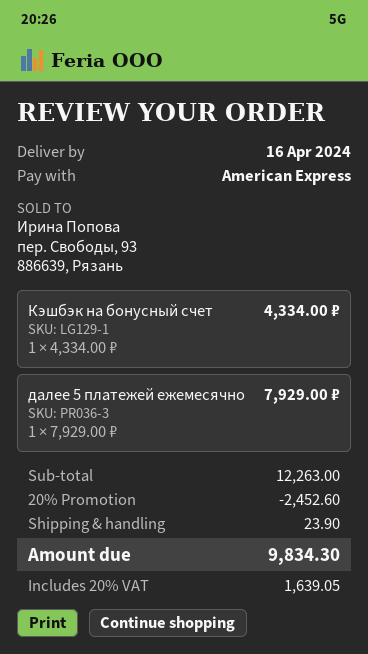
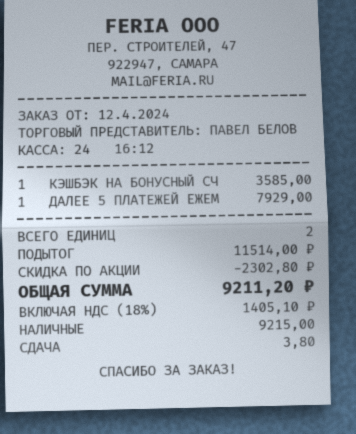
payment method: American Express -> cash
Кэшбэк на бонусный счет: 1 x 4334.00 = 4334.00 -> 1 x 3585.00 = 3585.00
subtotal: 12263.00 -> 11514.00
discount: 2452.60 -> 2302.80
shipping: 23.90 -> none
tax: 20% = 1639.05 -> 18% = 1405.10
total: 9834.30 -> 9211.20

